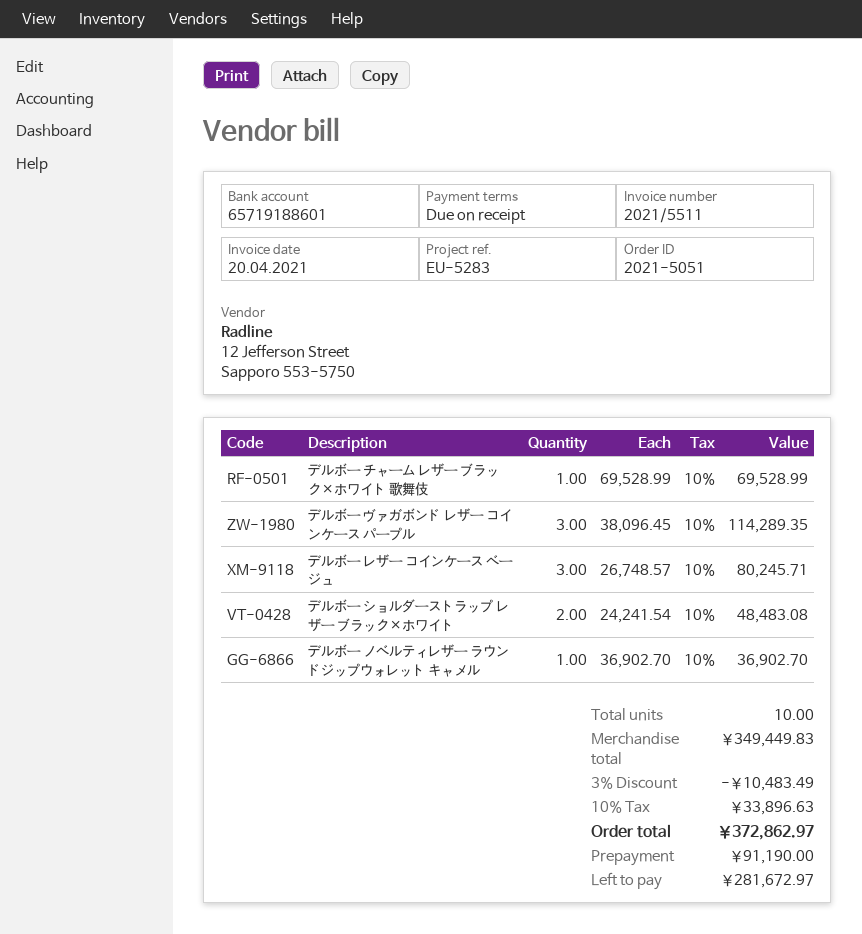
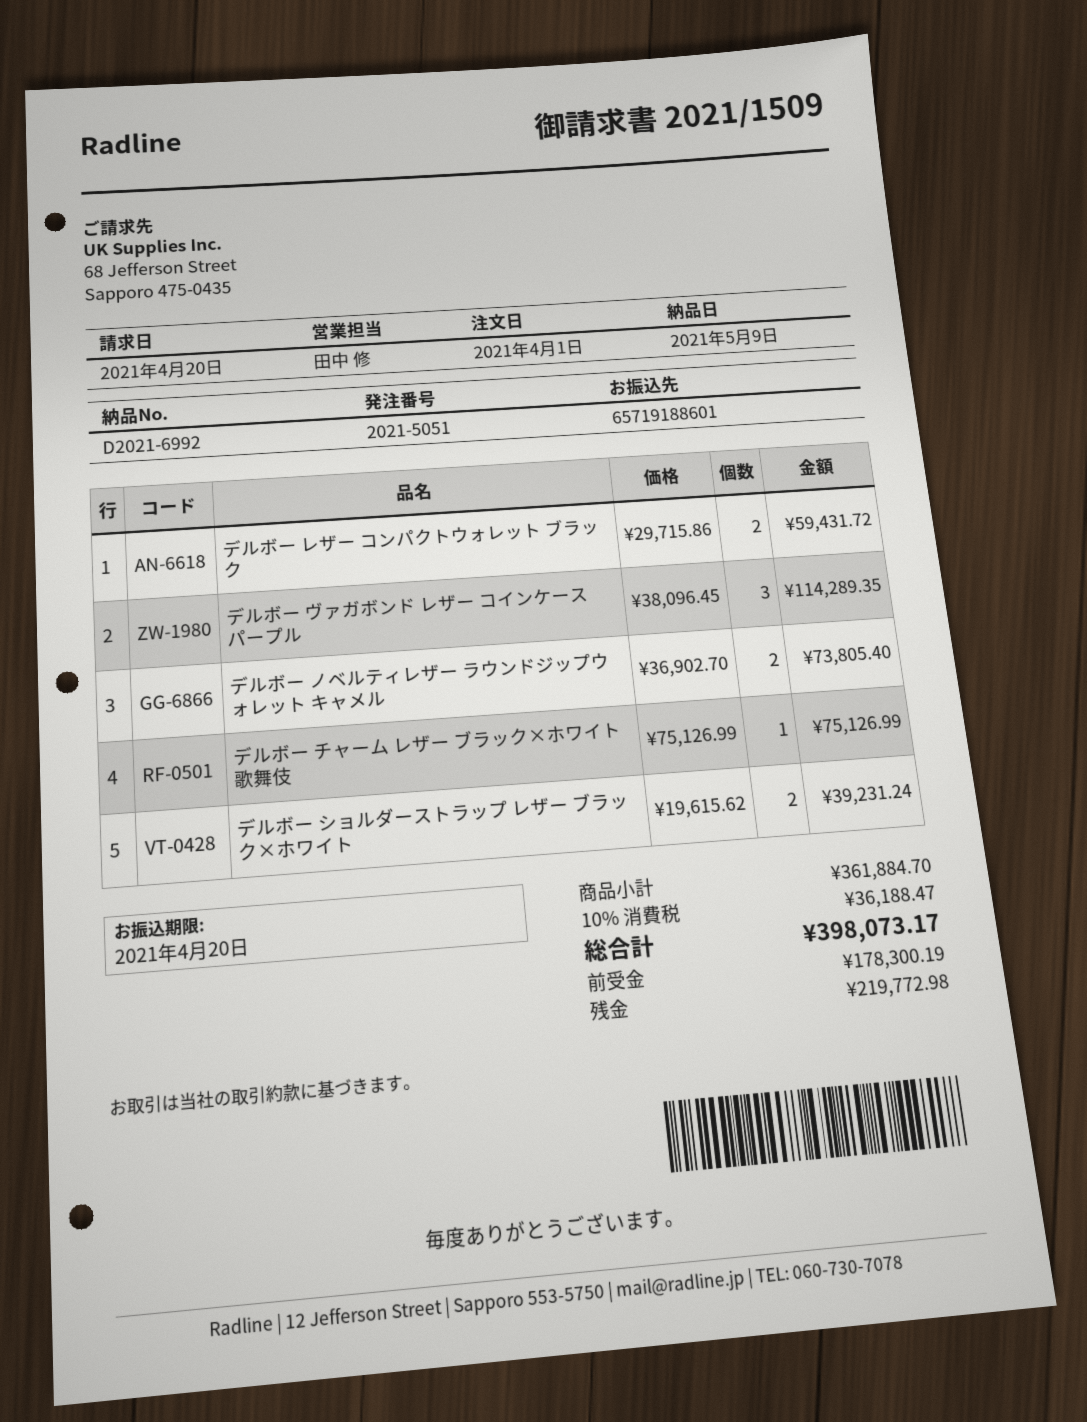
invoice number: 2021/5511 -> 2021/1509
デルボー チャーム レザー ブラック×ホワイト 歌舞伎: 1 x 69528.99 = 69528.99 -> 1 x 75126.99 = 75126.99
デルボー レザー コインケース ベージュ: 3 x 26748.57 = 80245.71 -> none
デルボー ショルダーストラップ レザー ブラック×ホワイト: 2 x 24241.54 = 48483.08 -> 2 x 19615.62 = 39231.24
デルボー ノベルティレザー ラウンドジップウォレット キャメル: 1 x 36902.70 = 36902.70 -> 2 x 36902.70 = 73805.40
デルボー レザー コンパクトウォレット ブラック: none -> 2 x 29715.86 = 59431.72
subtotal: 349449.83 -> 361884.70
discount: 3% = 10483.49 -> none
tax: 10% = 33896.63 -> 10% = 36188.47
total: 372862.97 -> 398073.17
deposit: 91190.00 -> 178300.19
balance: 281672.97 -> 219772.98

